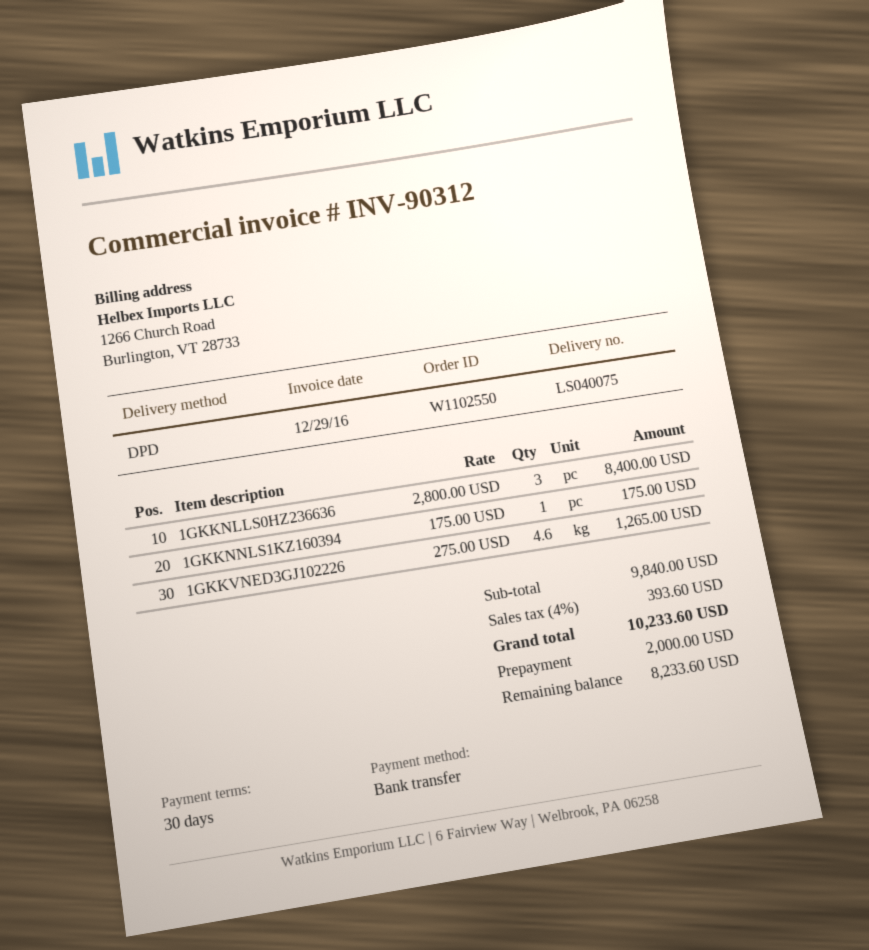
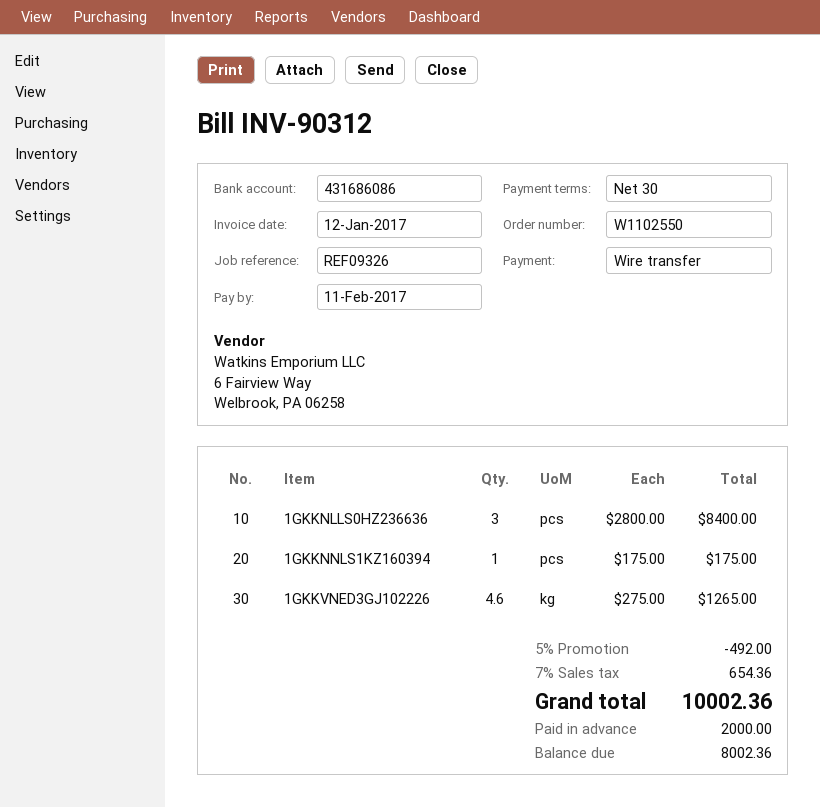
invoice date: 2016-12-29 -> 2017-01-12
discount: none -> 5% = 492.00
tax: 4% = 393.60 -> 7% = 654.36
total: 10233.60 -> 10002.36
balance: 8233.60 -> 8002.36

